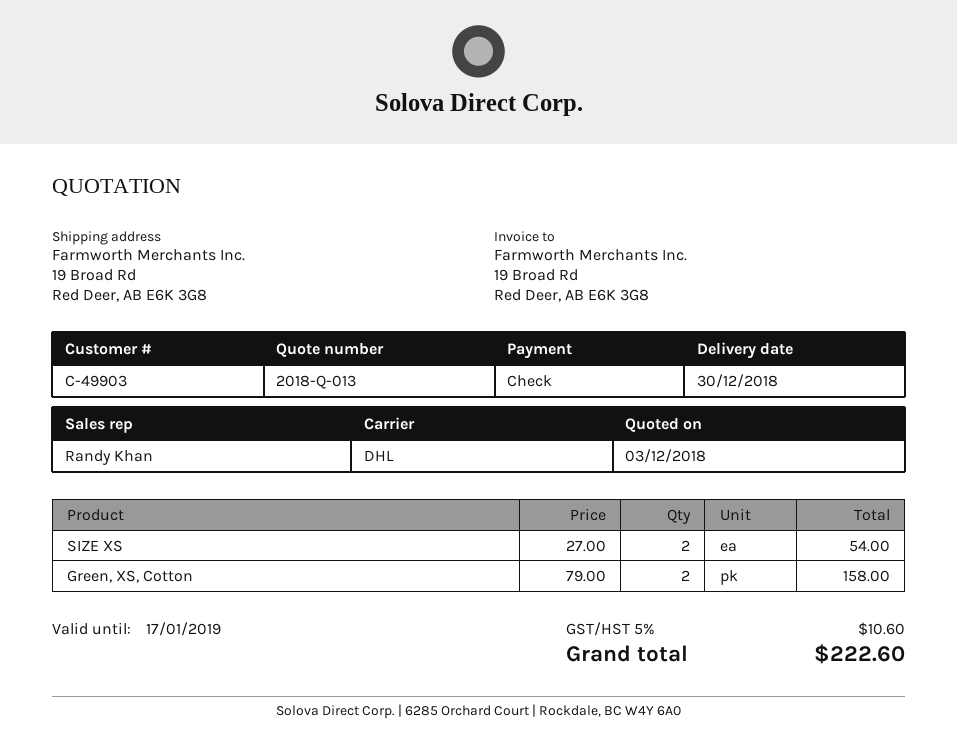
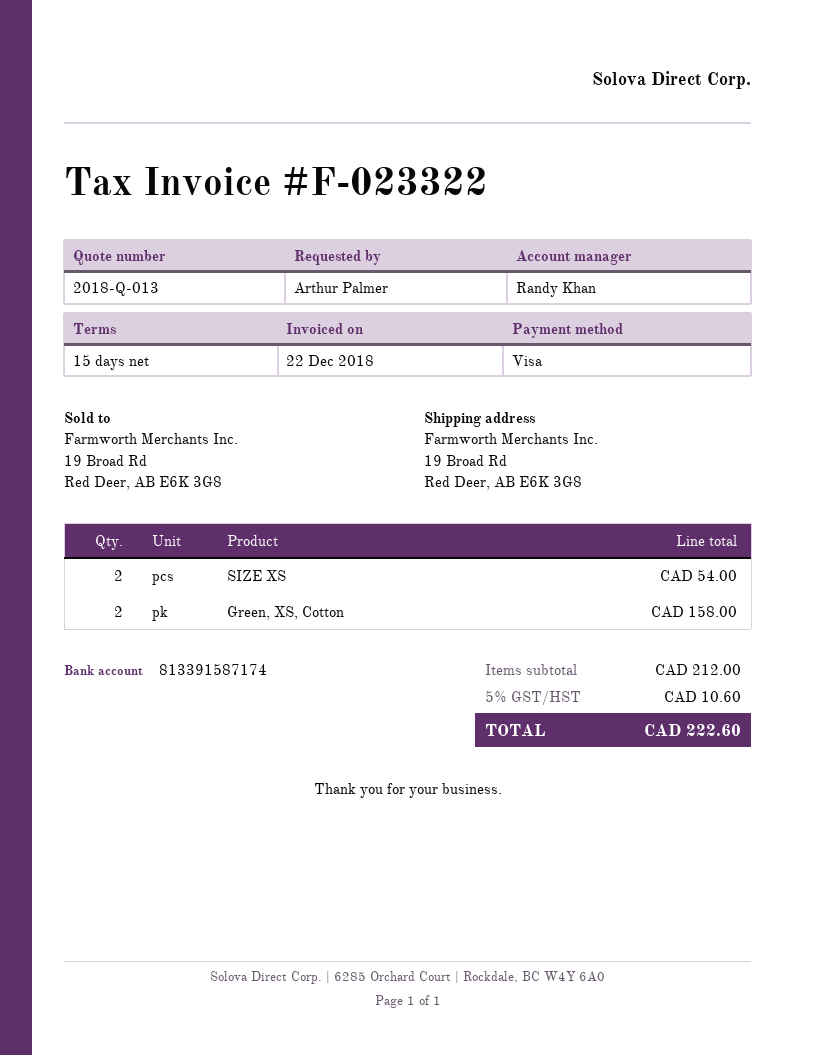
payment method: cheque -> Visa

